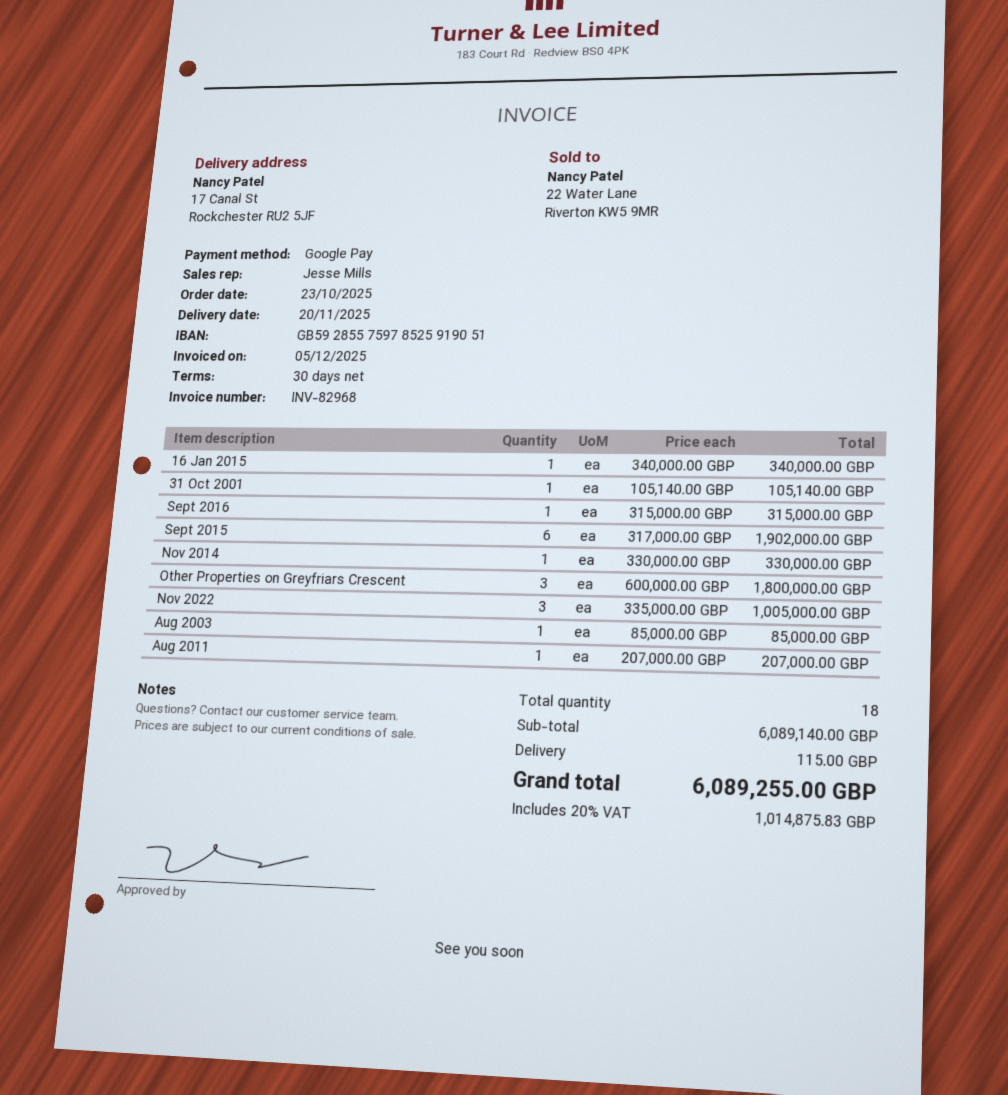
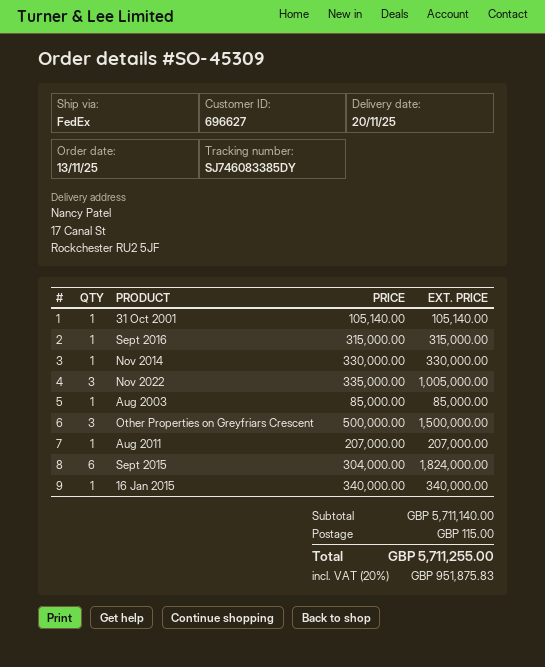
order date: 2025-10-23 -> 2025-11-13
Sept 2015: 6 x 317000.00 = 1902000.00 -> 6 x 304000.00 = 1824000.00
Other Properties on Greyfriars Crescent: 3 x 600000.00 = 1800000.00 -> 3 x 500000.00 = 1500000.00
subtotal: 6089140.00 -> 5711140.00
tax: 20% = 1014875.83 -> 20% = 951875.83
total: 6089255.00 -> 5711255.00

